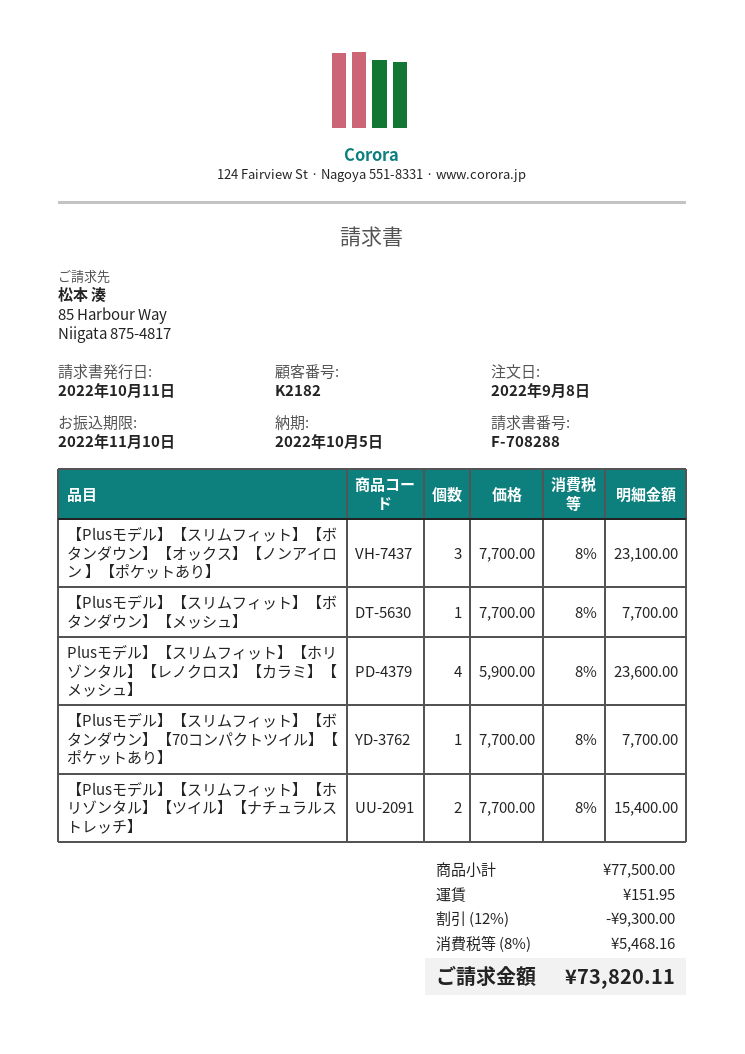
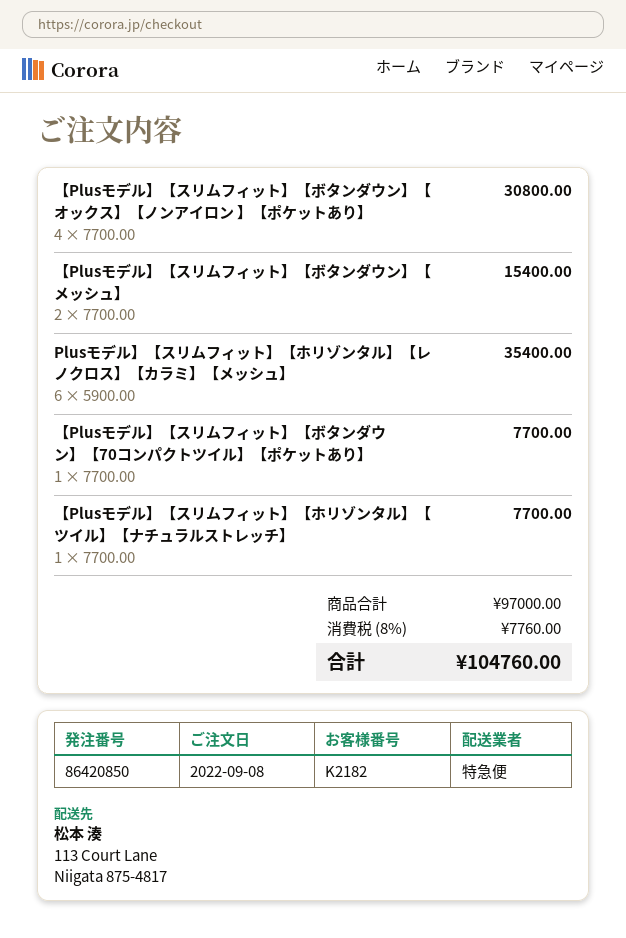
【Plusモデル】【スリムフィット】【ボタンダウン】【オックス】【ノンアイロン 】【ポケットあり】: 3 x 7700.00 = 23100.00 -> 4 x 7700.00 = 30800.00
【Plusモデル】【スリムフィット】【ボタンダウン】【メッシュ】: 1 x 7700.00 = 7700.00 -> 2 x 7700.00 = 15400.00
Plusモデル】【スリムフィット】【ホリゾンタル】【レノクロス】【カラミ】【メッシュ】: 4 x 5900.00 = 23600.00 -> 6 x 5900.00 = 35400.00
【Plusモデル】【スリムフィット】【ホリゾンタル】【ツイル】【ナチュラルストレッチ】: 2 x 7700.00 = 15400.00 -> 1 x 7700.00 = 7700.00
subtotal: 77500.00 -> 97000.00
discount: 12% = 9300.00 -> none
shipping: 151.95 -> none
tax: 8% = 5468.16 -> 8% = 7760.00
total: 73820.11 -> 104760.00

